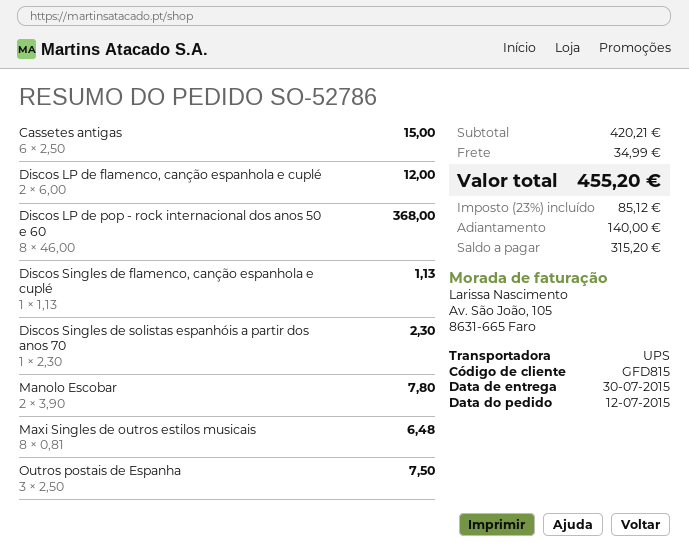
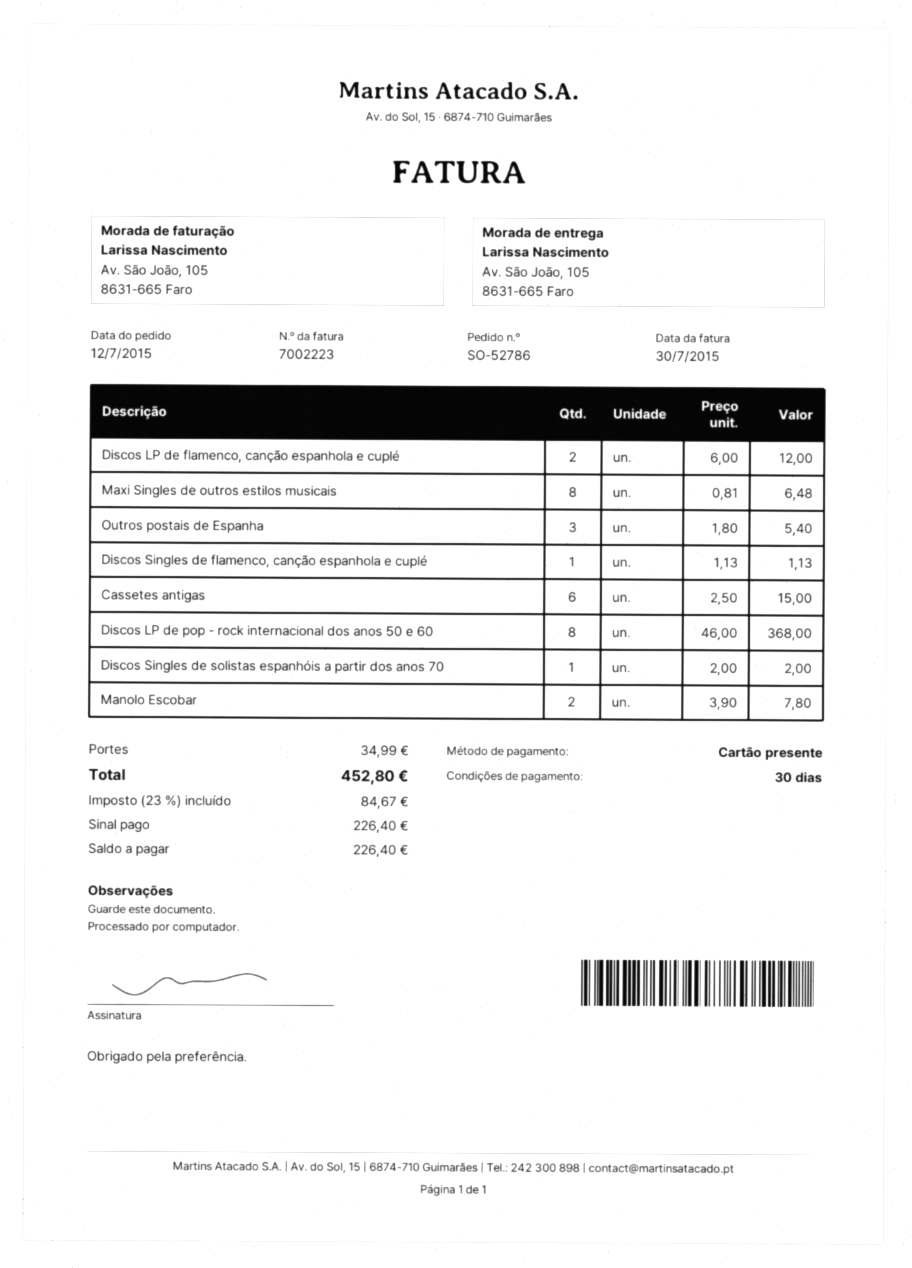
Discos Singles de solistas espanhóis a partir dos anos 70: 1 x 2.30 = 2.30 -> 1 x 2.00 = 2.00
Outros postais de Espanha: 3 x 2.50 = 7.50 -> 3 x 1.80 = 5.40
tax: 23% = 85.12 -> 23% = 84.67
total: 455.20 -> 452.80
deposit: 140.00 -> 226.40
balance: 315.20 -> 226.40

